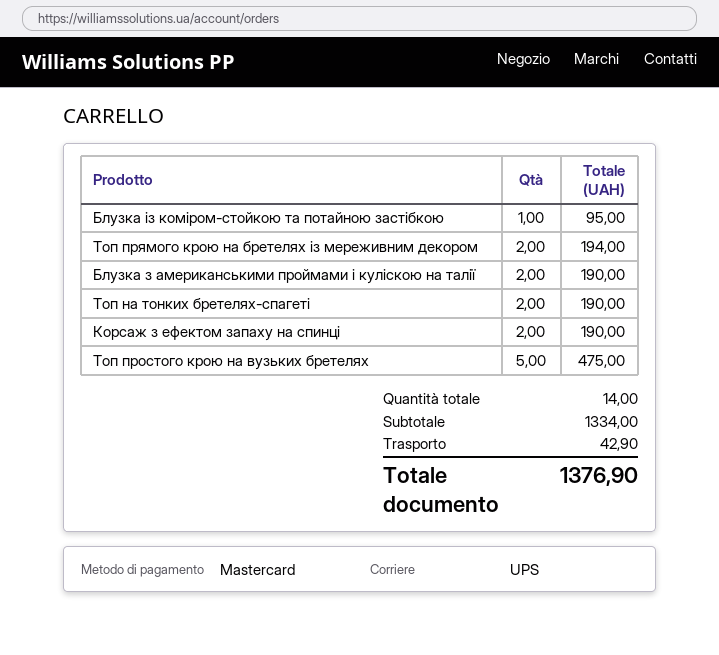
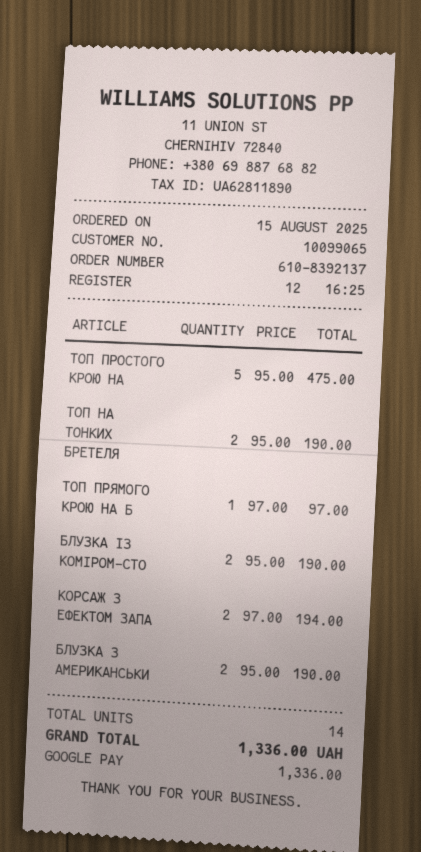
payment method: Mastercard -> Google Pay
Блузка із коміром-стойкою та потайною застібкою: 1 for 95.00 -> 2 for 190.00
Топ прямого крою на бретелях із мереживним декором: 2 for 194.00 -> 1 for 97.00
Корсаж з ефектом запаху на спинці: 2 for 190.00 -> 2 for 194.00
shipping: 42.90 -> none
total: 1376.90 -> 1336.00

